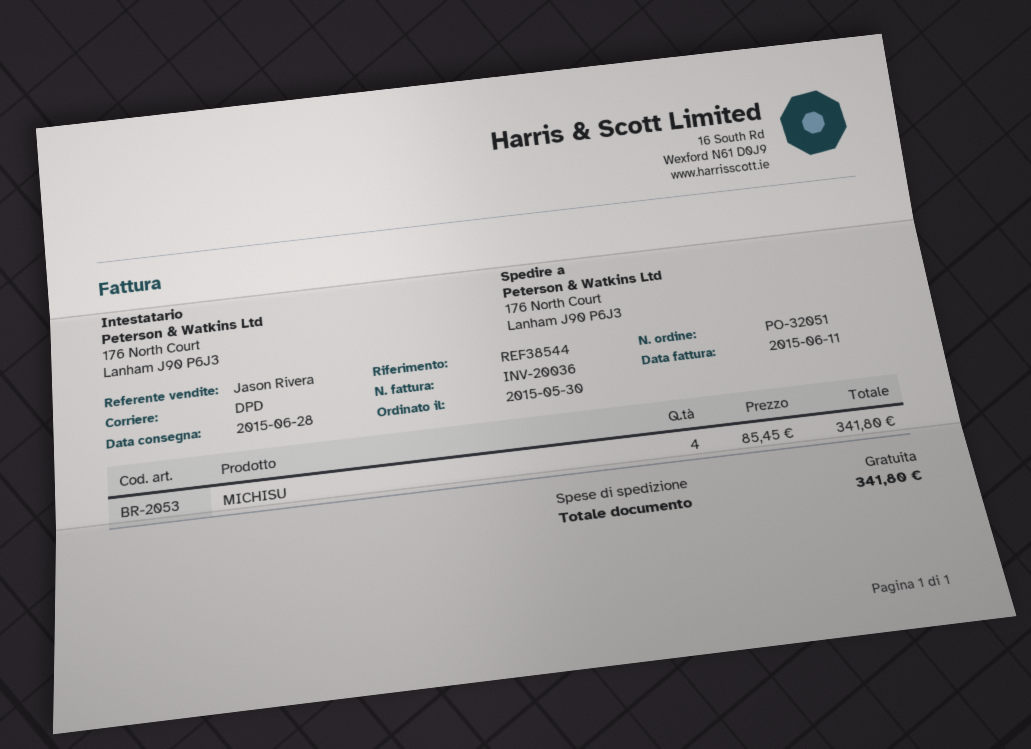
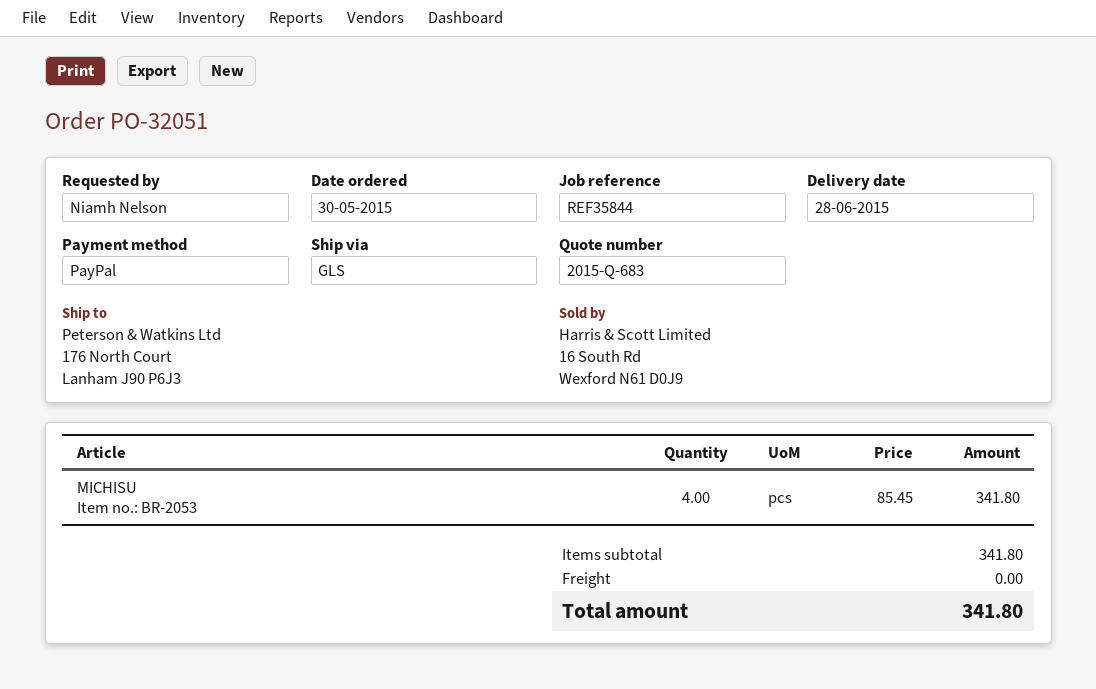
reference: REF38544 -> REF35844
shipping method: DPD -> GLS

